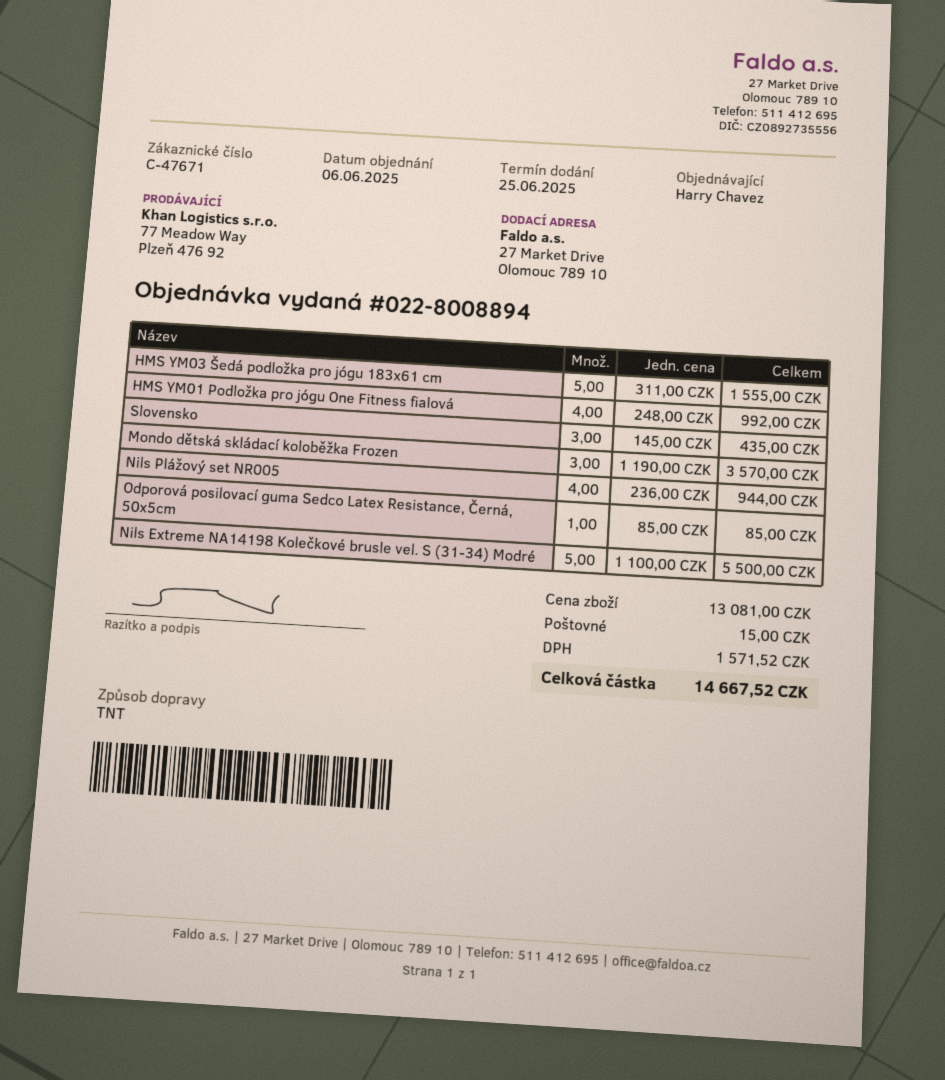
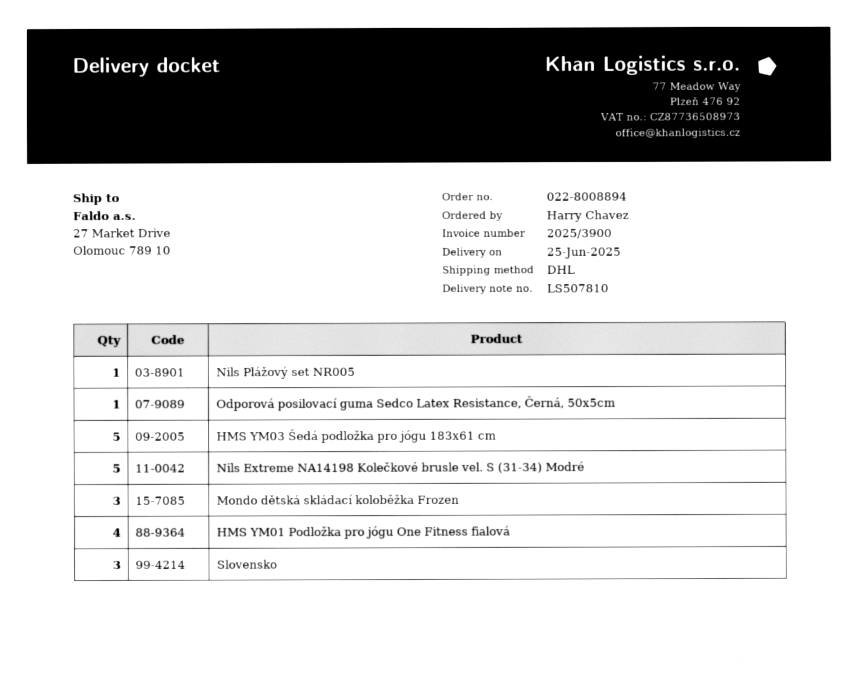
shipping method: TNT -> DHL
Nils Plážový set NR005: 4 -> 1

